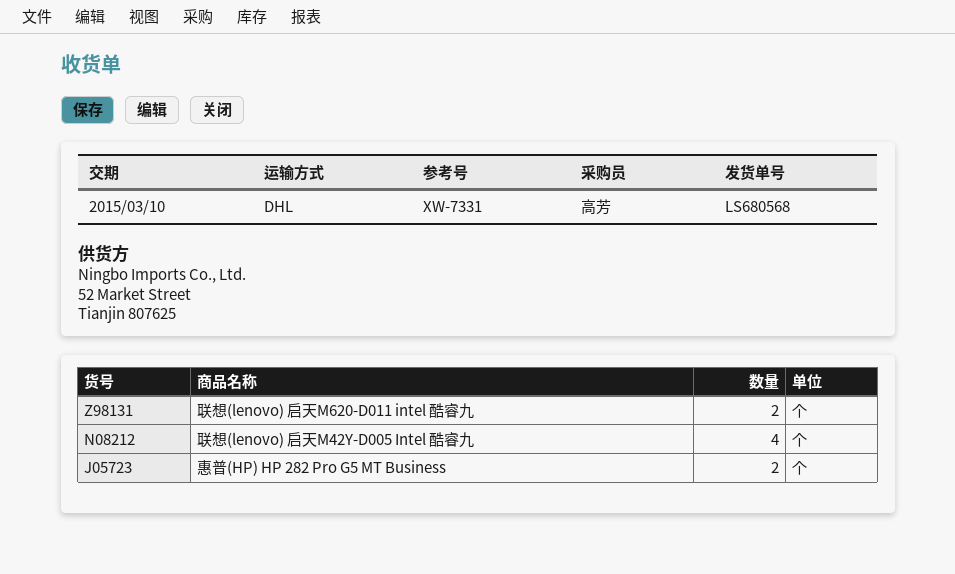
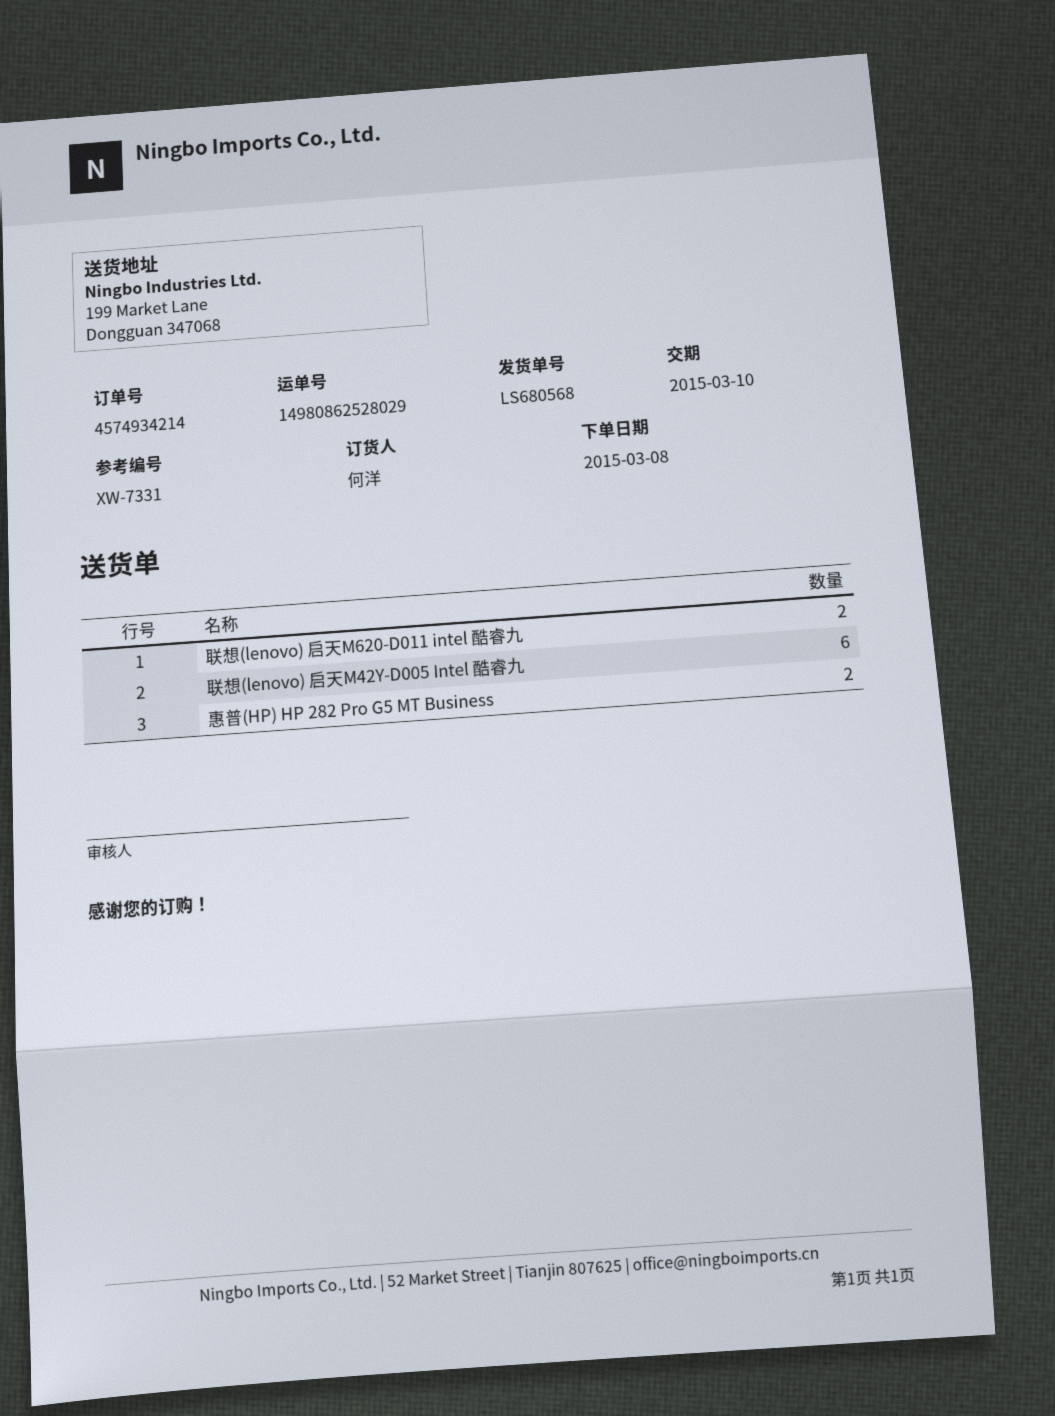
ordered by: 高芳 -> 何洋
联想(lenovo) 启天M42Y-D005 Intel 酷睿九: 4 -> 6

